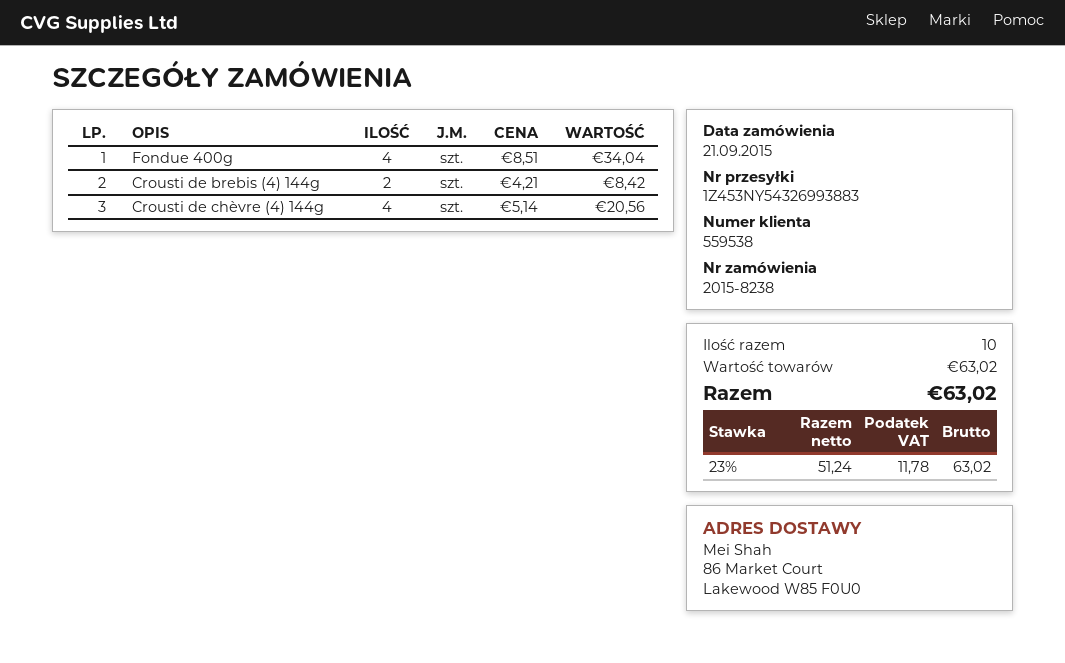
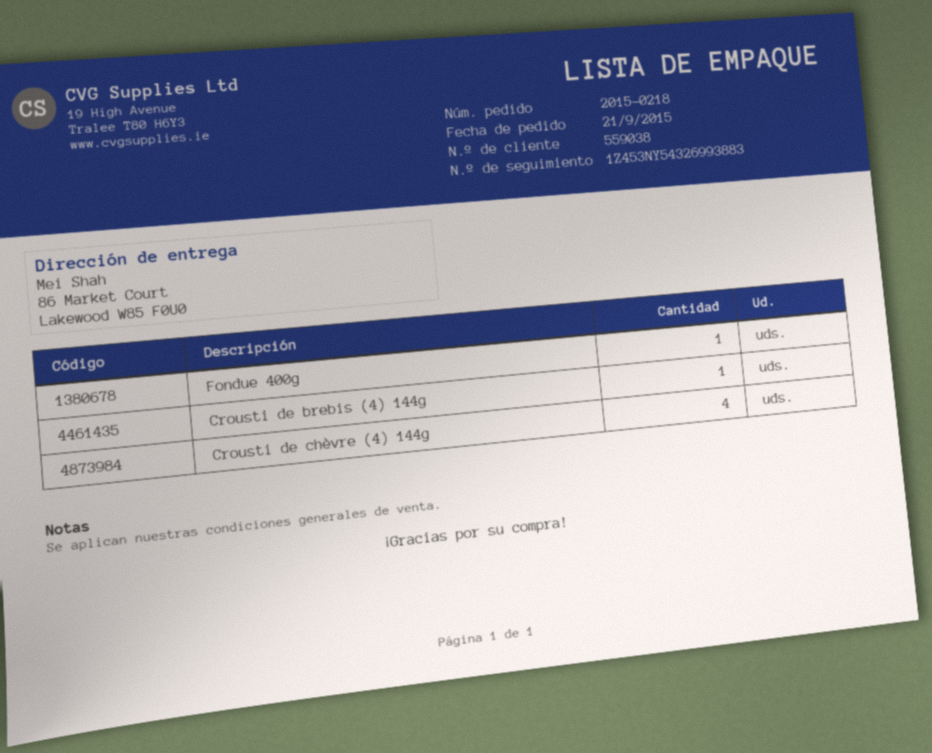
order number: 2015-8238 -> 2015-0218
customer number: 559538 -> 559038
Fondue 400g: 4 -> 1
Crousti de brebis (4) 144g: 2 -> 1

